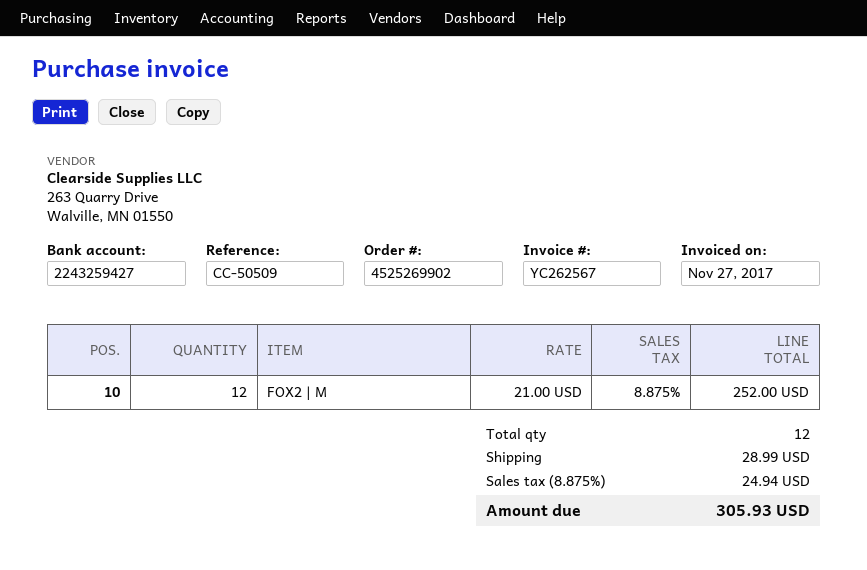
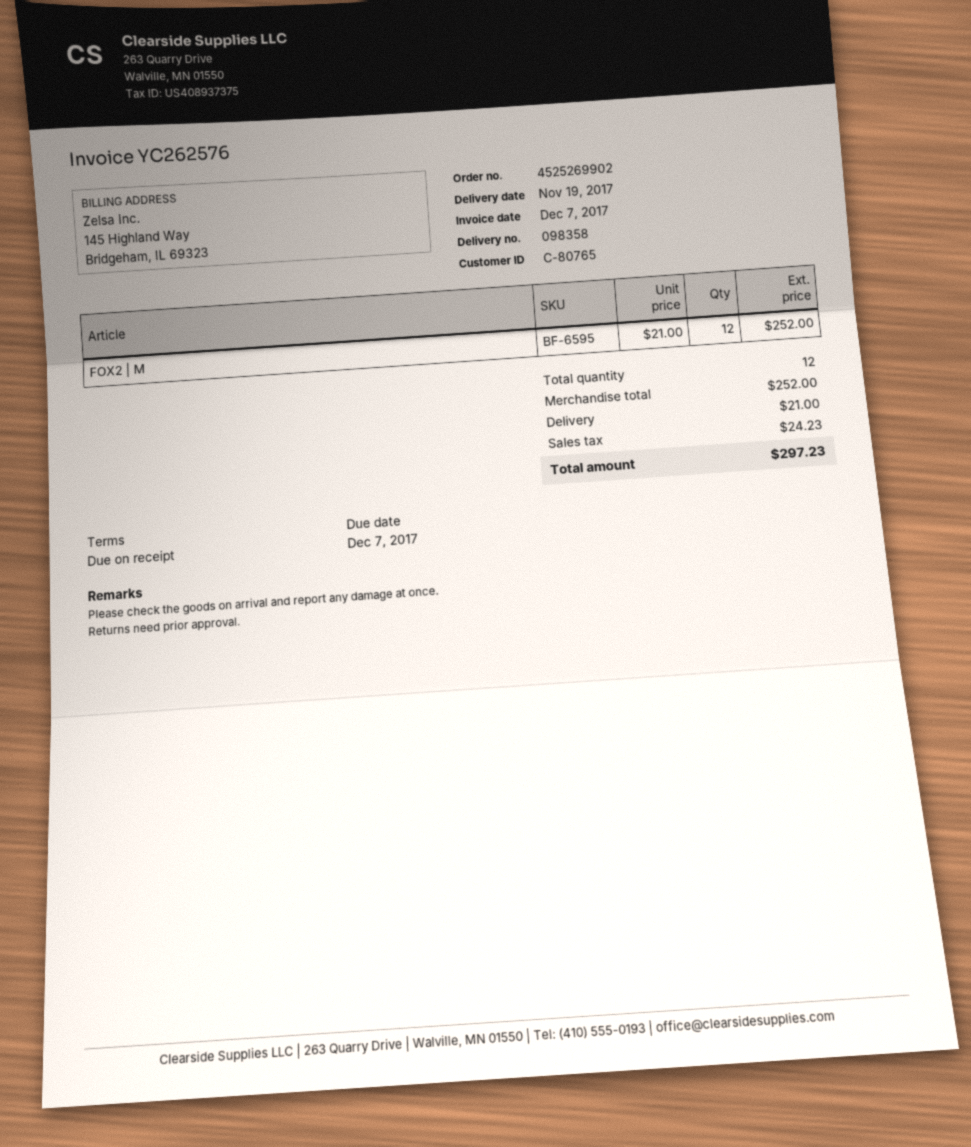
invoice number: YC262567 -> YC262576
invoice date: 2017-11-27 -> 2017-12-07
shipping: 28.99 -> 21.00
tax: 24.94 -> 24.23
total: 305.93 -> 297.23

